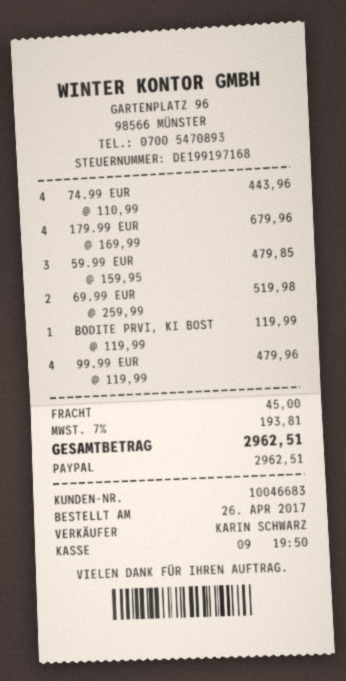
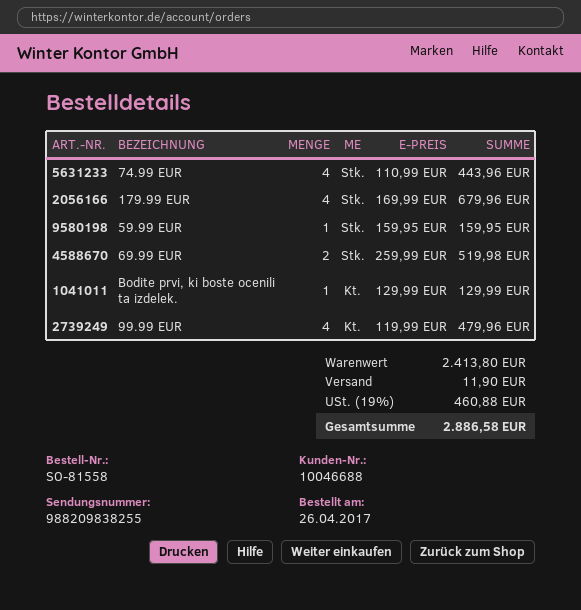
customer number: 10046683 -> 10046688
59.99 EUR: 3 x 159.95 = 479.85 -> 1 x 159.95 = 159.95
BODITE PRVI, KI BOST: 1 x 119.99 = 119.99 -> 1 x 129.99 = 129.99
shipping: 45.00 -> 11.90
tax: 7% = 193.81 -> 19% = 460.88
total: 2962.51 -> 2886.58

